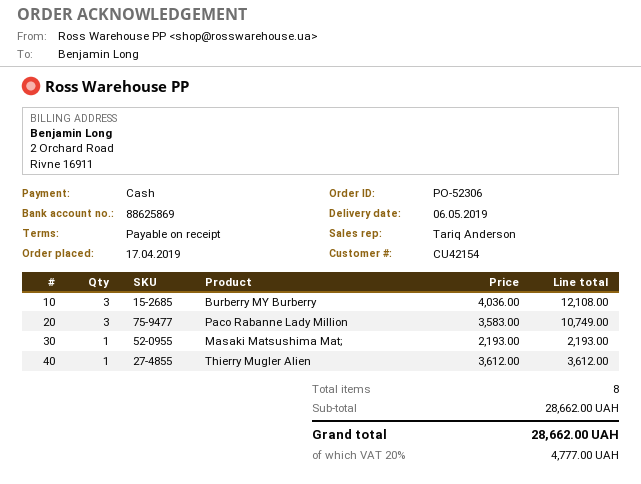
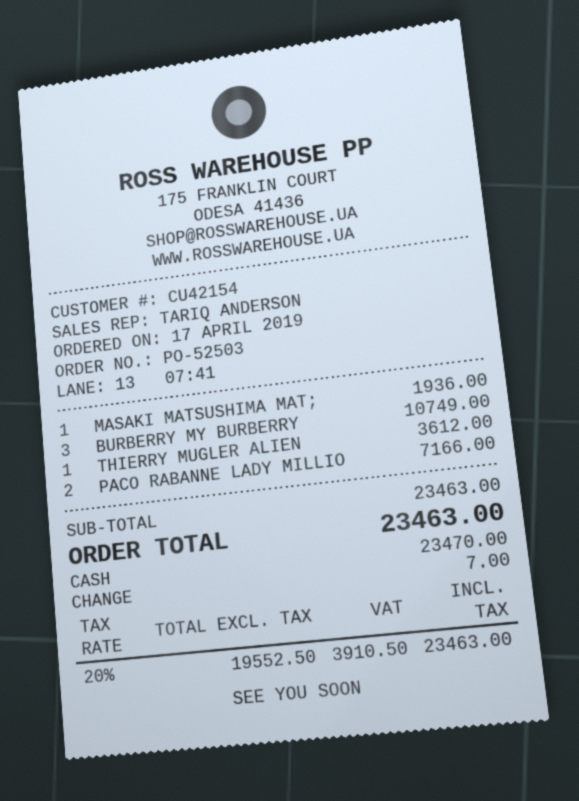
order number: PO-52306 -> PO-52503
Burberry MY Burberry: 3 for 12108.00 -> 3 for 10749.00
Paco Rabanne Lady Million: 3 for 10749.00 -> 2 for 7166.00
Masaki Matsushima Mat;: 1 for 2193.00 -> 1 for 1936.00
subtotal: 28662.00 -> 23463.00
tax: 20% = 4777.00 -> 20% = 3910.50
total: 28662.00 -> 23463.00

